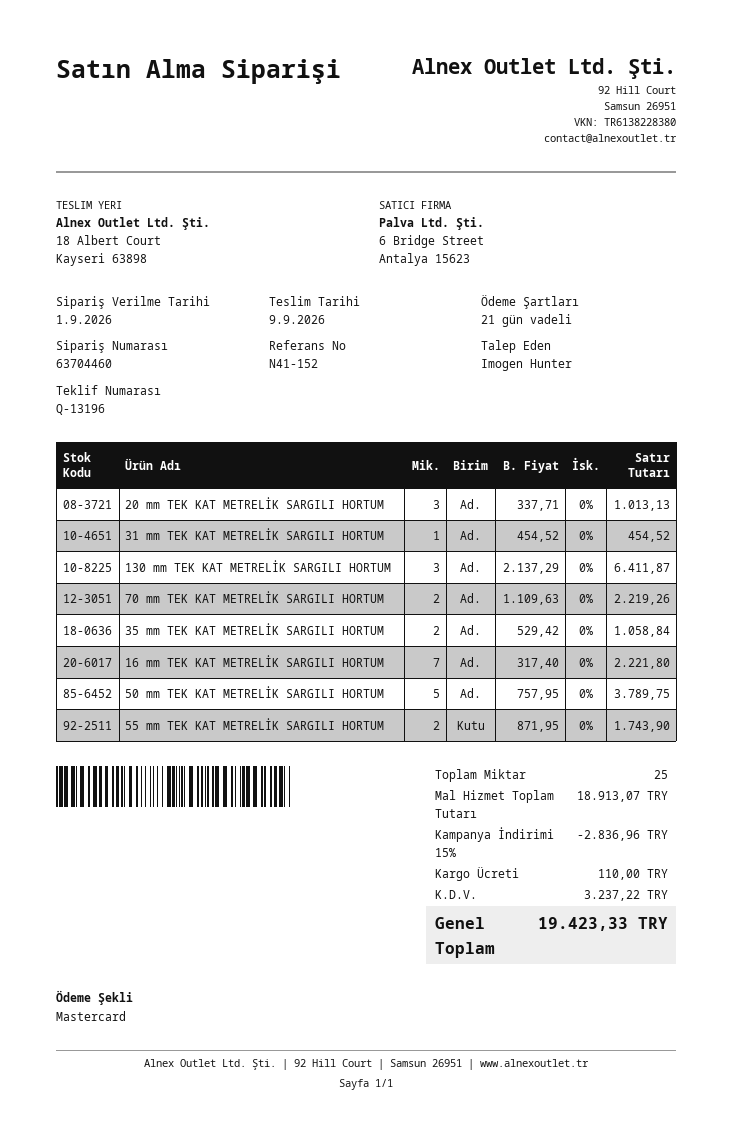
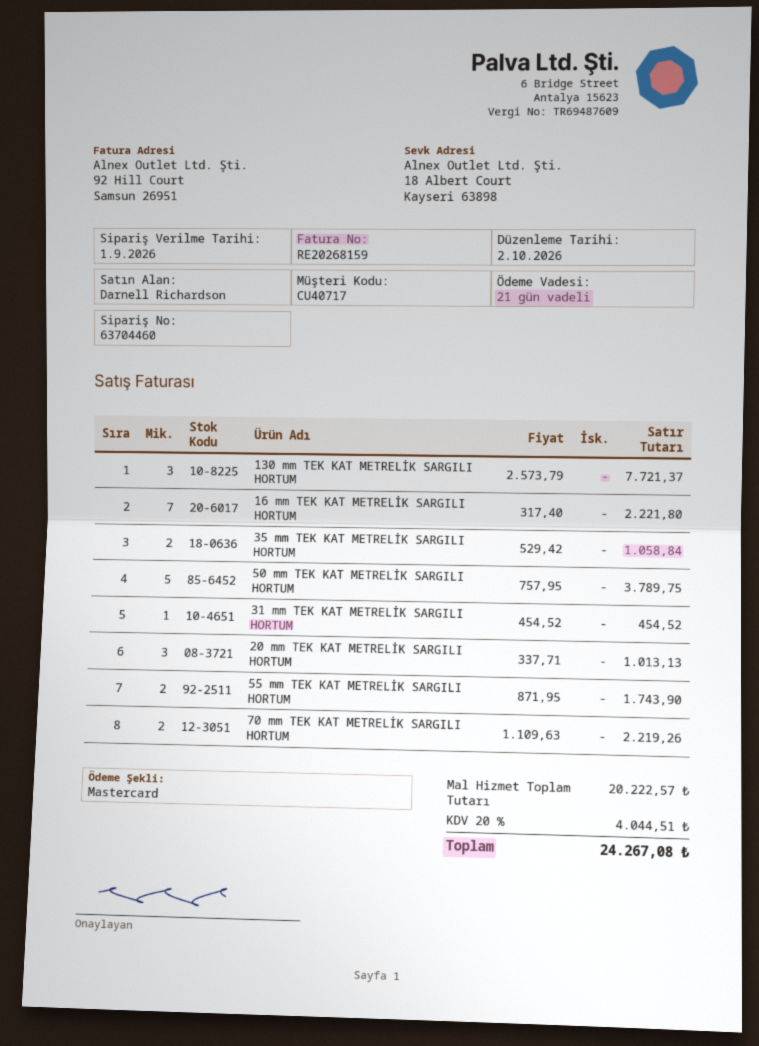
ordered by: Imogen Hunter -> Darnell Richardson
130 mm TEK KAT METRELİK SARGILI HORTUM: 3 x 2137.29 = 6411.87 -> 3 x 2573.79 = 7721.37
subtotal: 18913.07 -> 20222.57
discount: 15% = 2836.96 -> none
shipping: 110.00 -> none
tax: 3237.22 -> 4044.51
total: 19423.33 -> 24267.08

